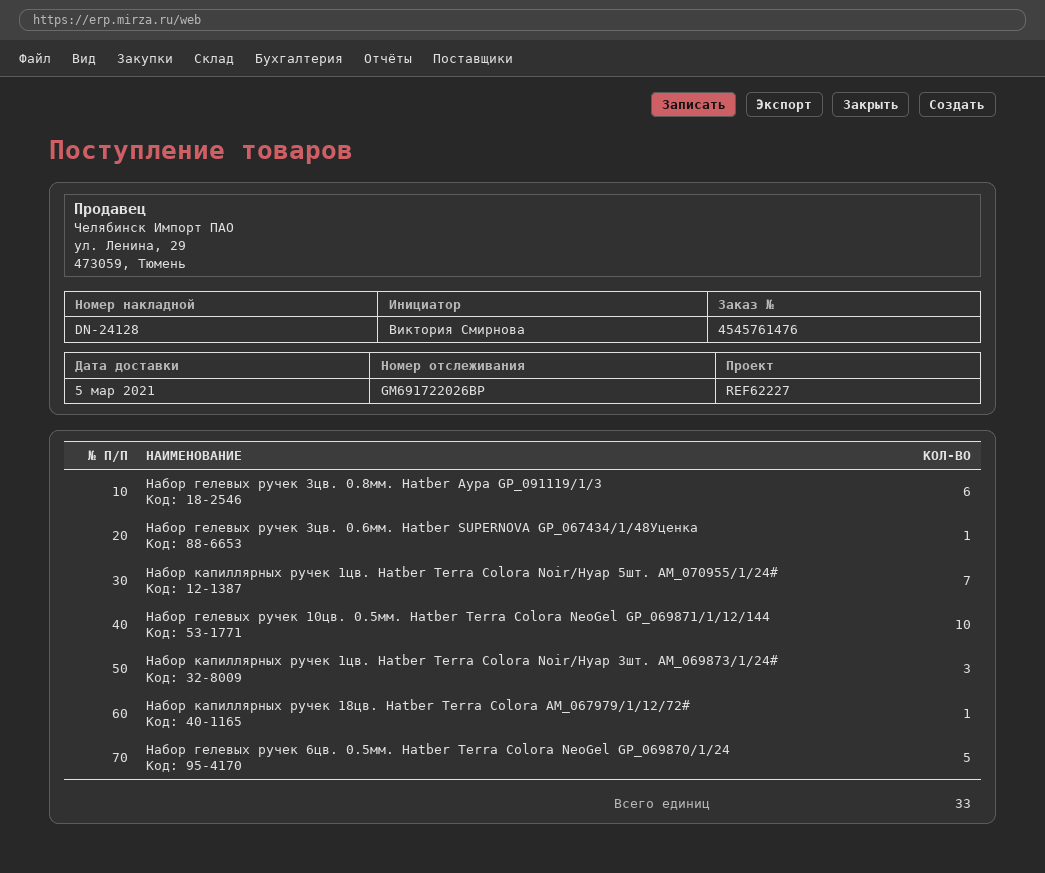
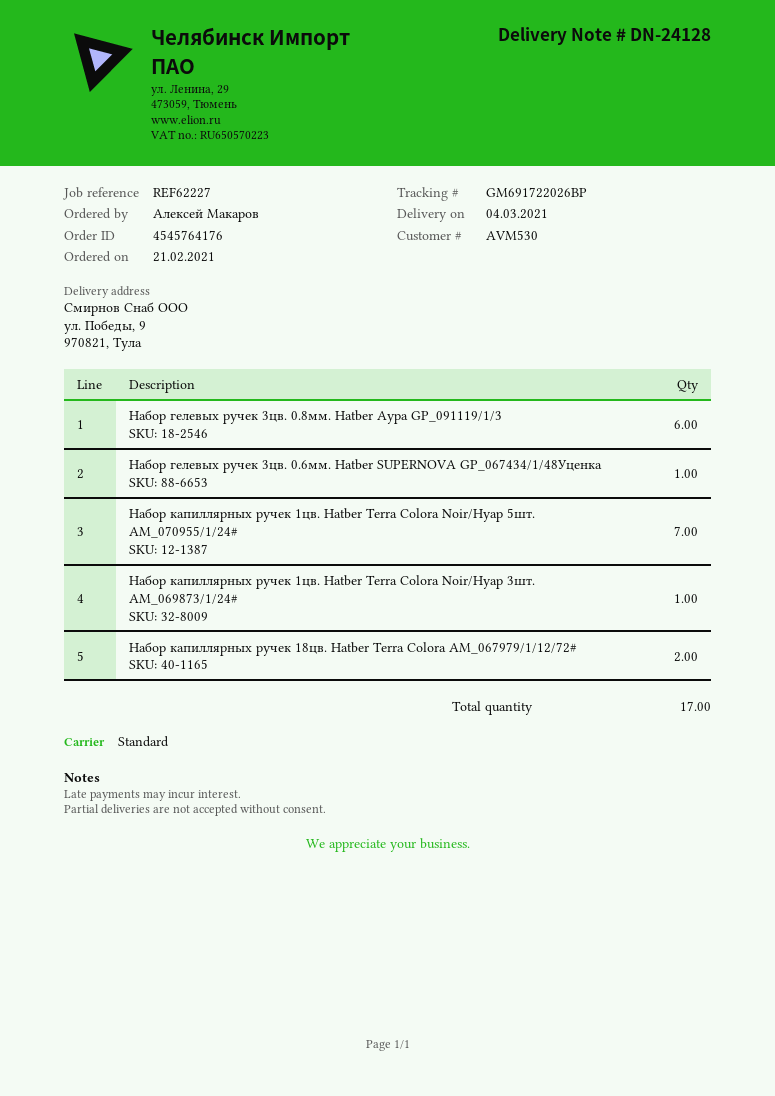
order number: 4545761476 -> 4545764176
delivery date: 2021-03-05 -> 2021-03-04
ordered by: Виктория Смирнова -> Алексей Макаров
Набор гелевых ручек 10цв. 0.5мм. Hatber Terra Colora NeoGel GP_069871/1/12/144: 10 -> none
Набор капиллярных ручек 1цв. Hatber Terra Colora Noir/Нуар 3шт. AM_069873/1/24#: 3 -> 1
Набор капиллярных ручек 18цв. Hatber Terra Colora AM_067979/1/12/72#: 1 -> 2
Набор гелевых ручек 6цв. 0.5мм. Hatber Terra Colora NeoGel GP_069870/1/24: 5 -> none
total quantity: 33 -> 17

